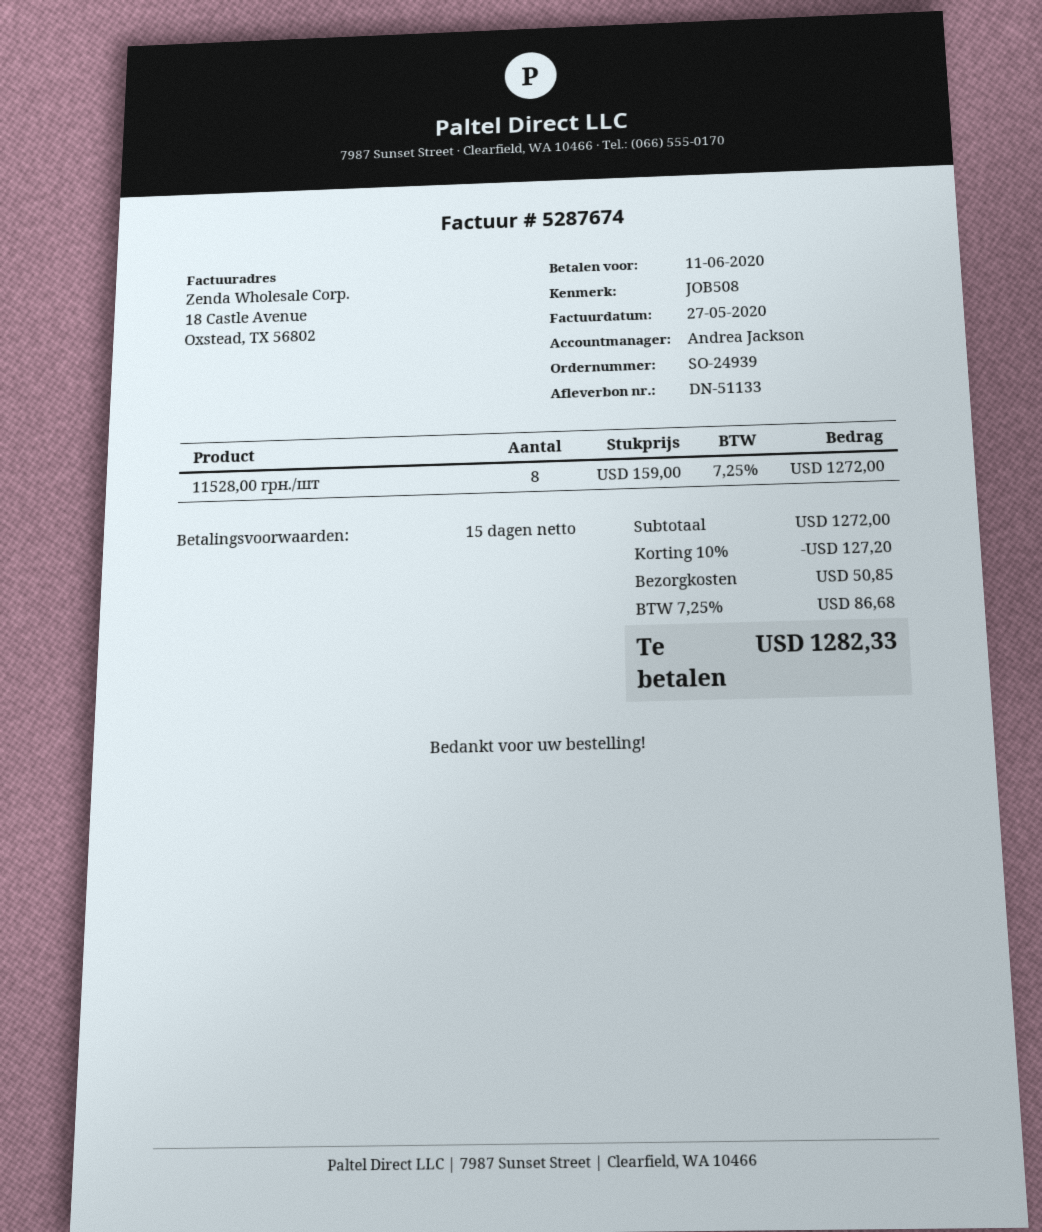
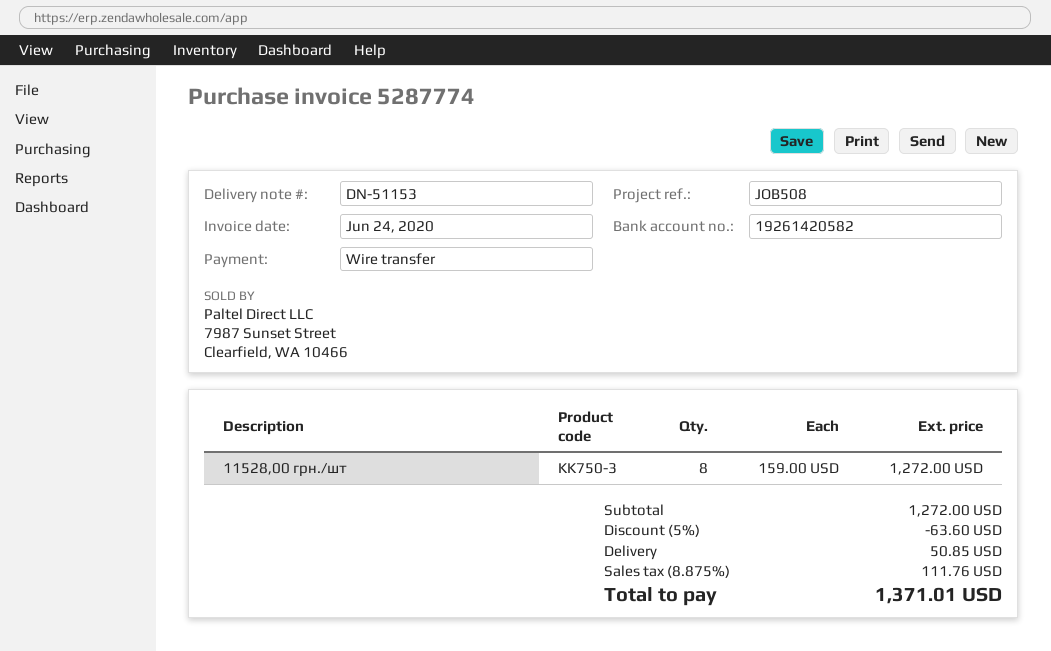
delivery note number: DN-51133 -> DN-51153
invoice number: 5287674 -> 5287774
invoice date: 2020-05-27 -> 2020-06-24
discount: 10% = 127.20 -> 5% = 63.60
tax: 7.25% = 86.68 -> 8.875% = 111.76
total: 1282.33 -> 1371.01

